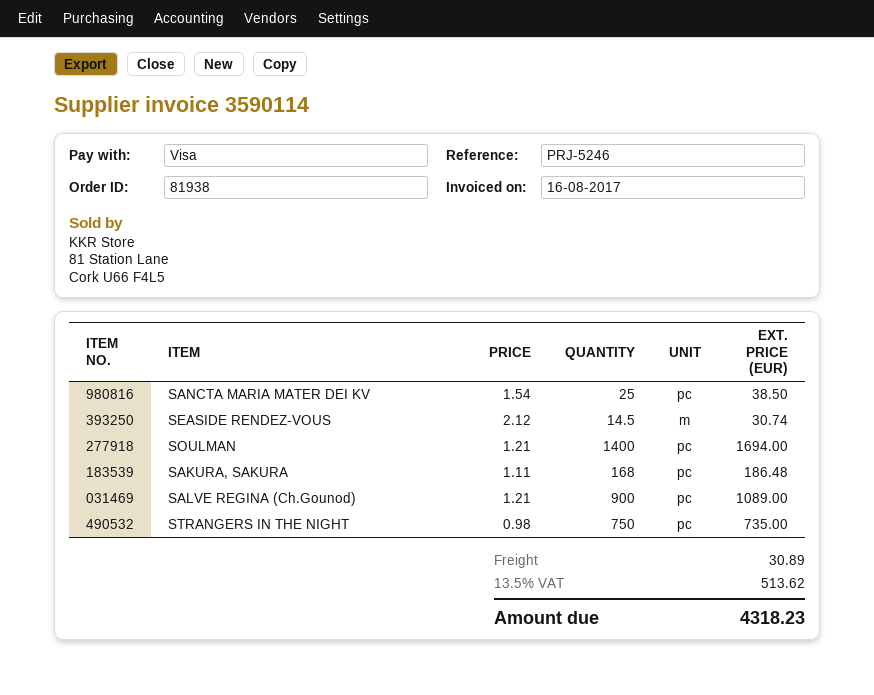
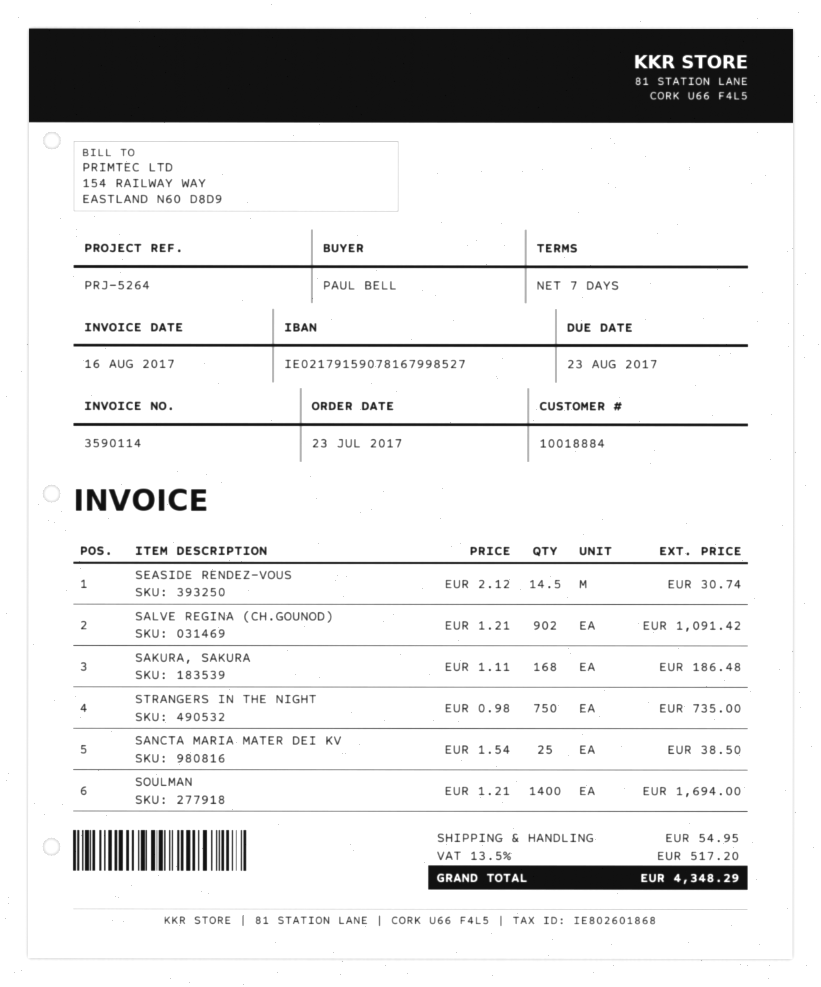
reference: PRJ-5246 -> PRJ-5264
SALVE REGINA (Ch.Gounod): 900 x 1.21 = 1089.00 -> 902 x 1.21 = 1091.42
shipping: 30.89 -> 54.95
tax: 13.5% = 513.62 -> 13.5% = 517.20
total: 4318.23 -> 4348.29

